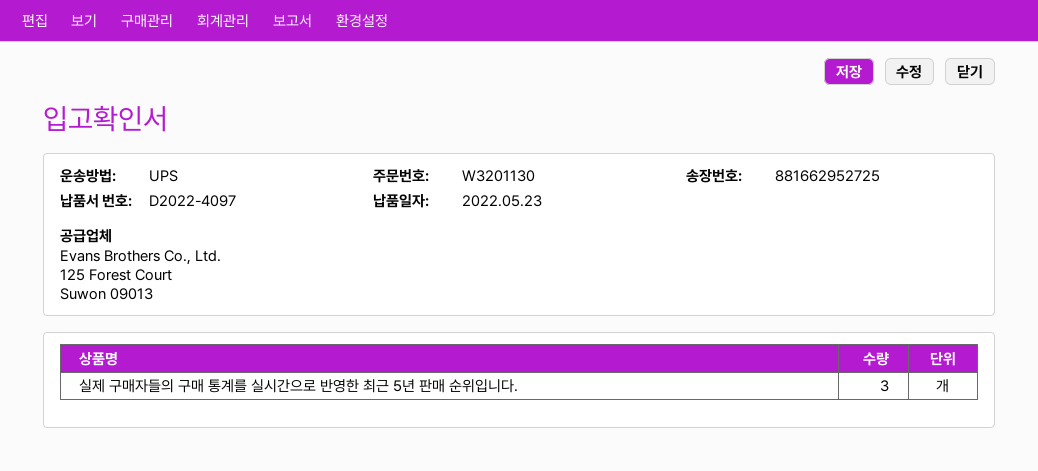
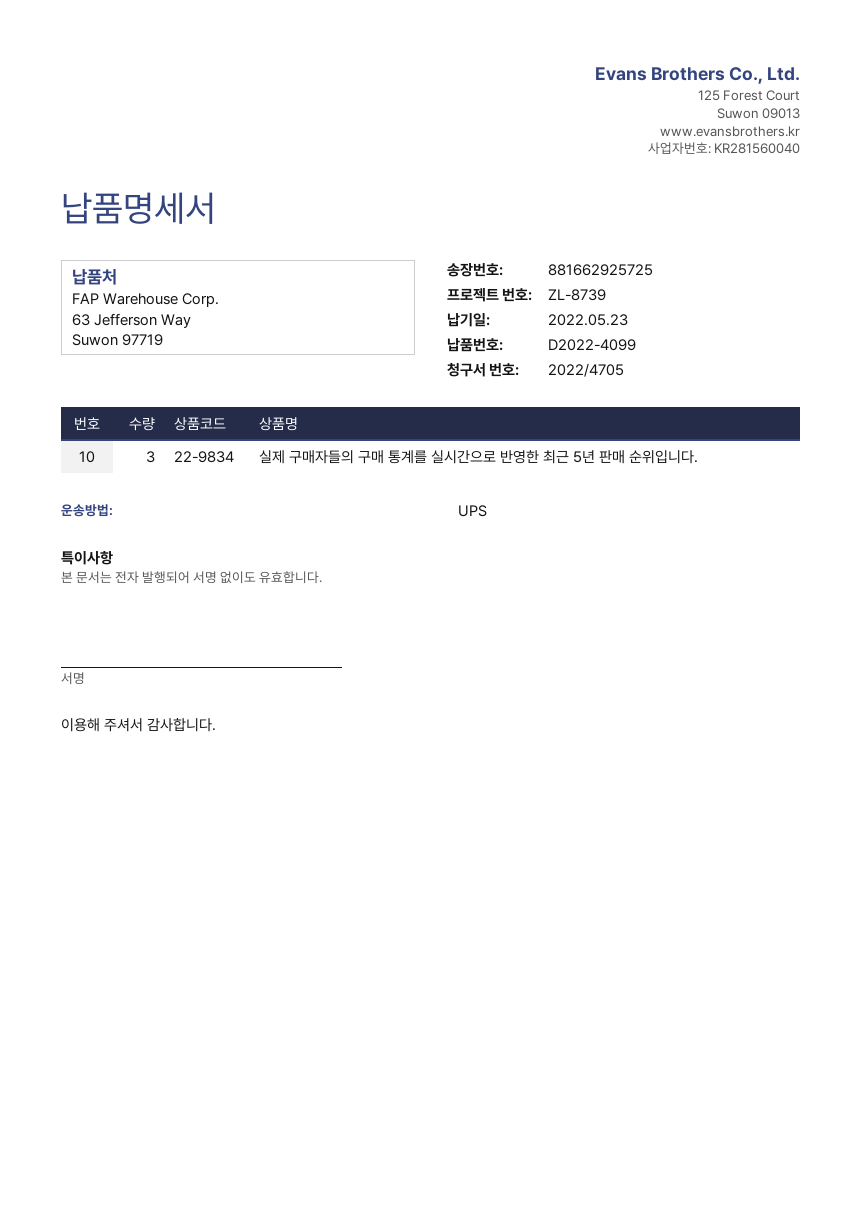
delivery note number: D2022-4097 -> D2022-4099
tracking number: 881662952725 -> 881662925725

